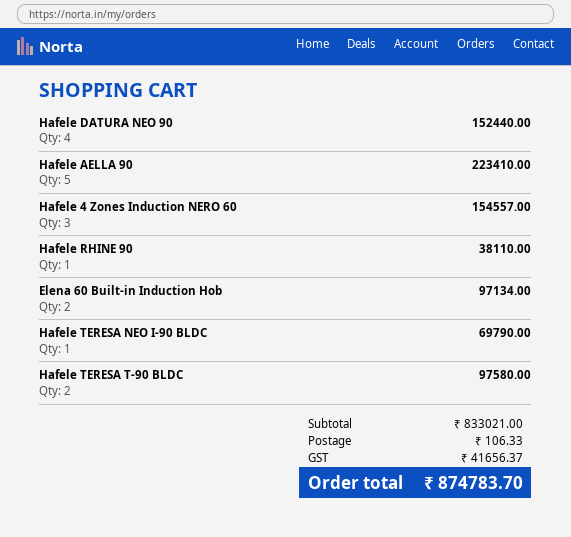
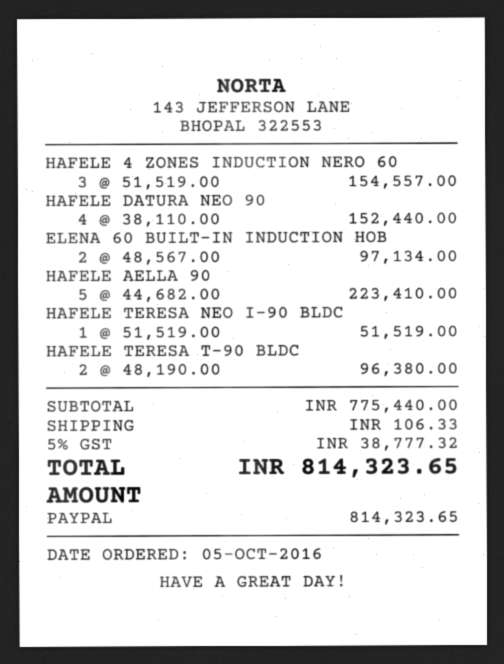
Hafele RHINE 90: 1 for 38110.00 -> none
Hafele TERESA NEO I-90 BLDC: 1 for 69790.00 -> 1 for 51519.00
Hafele TERESA T-90 BLDC: 2 for 97580.00 -> 2 for 96380.00
subtotal: 833021.00 -> 775440.00
tax: 41656.37 -> 38777.32
total: 874783.70 -> 814323.65

